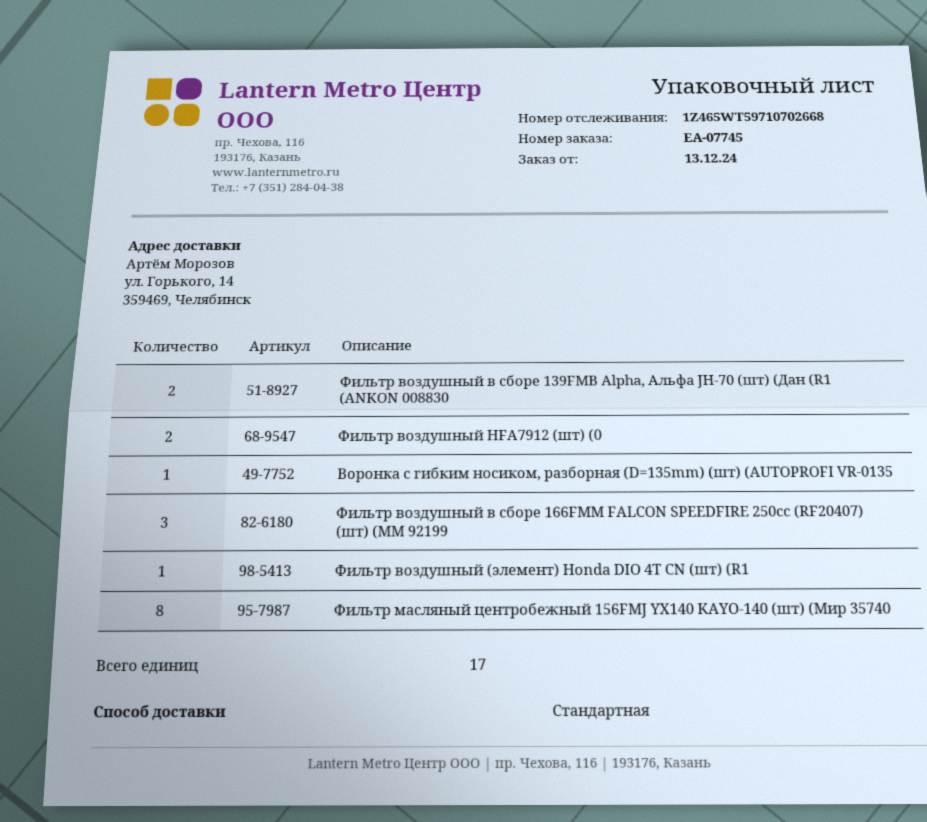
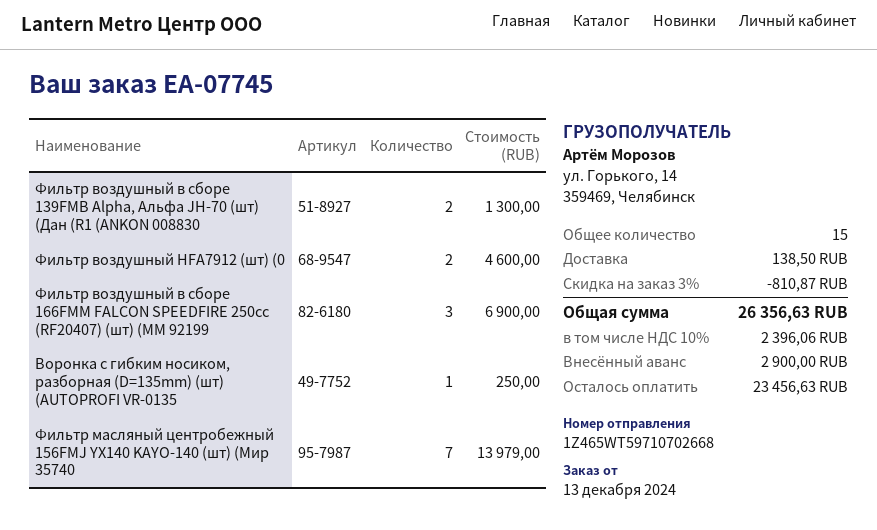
Фильтр воздушный (элемент) Honda DIO 4T CN (шт) (R1: 1 -> none
Фильтр масляный центробежный 156FMJ YX140 KAYO-140 (шт) (Мир 35740: 8 -> 7
total quantity: 17 -> 15

